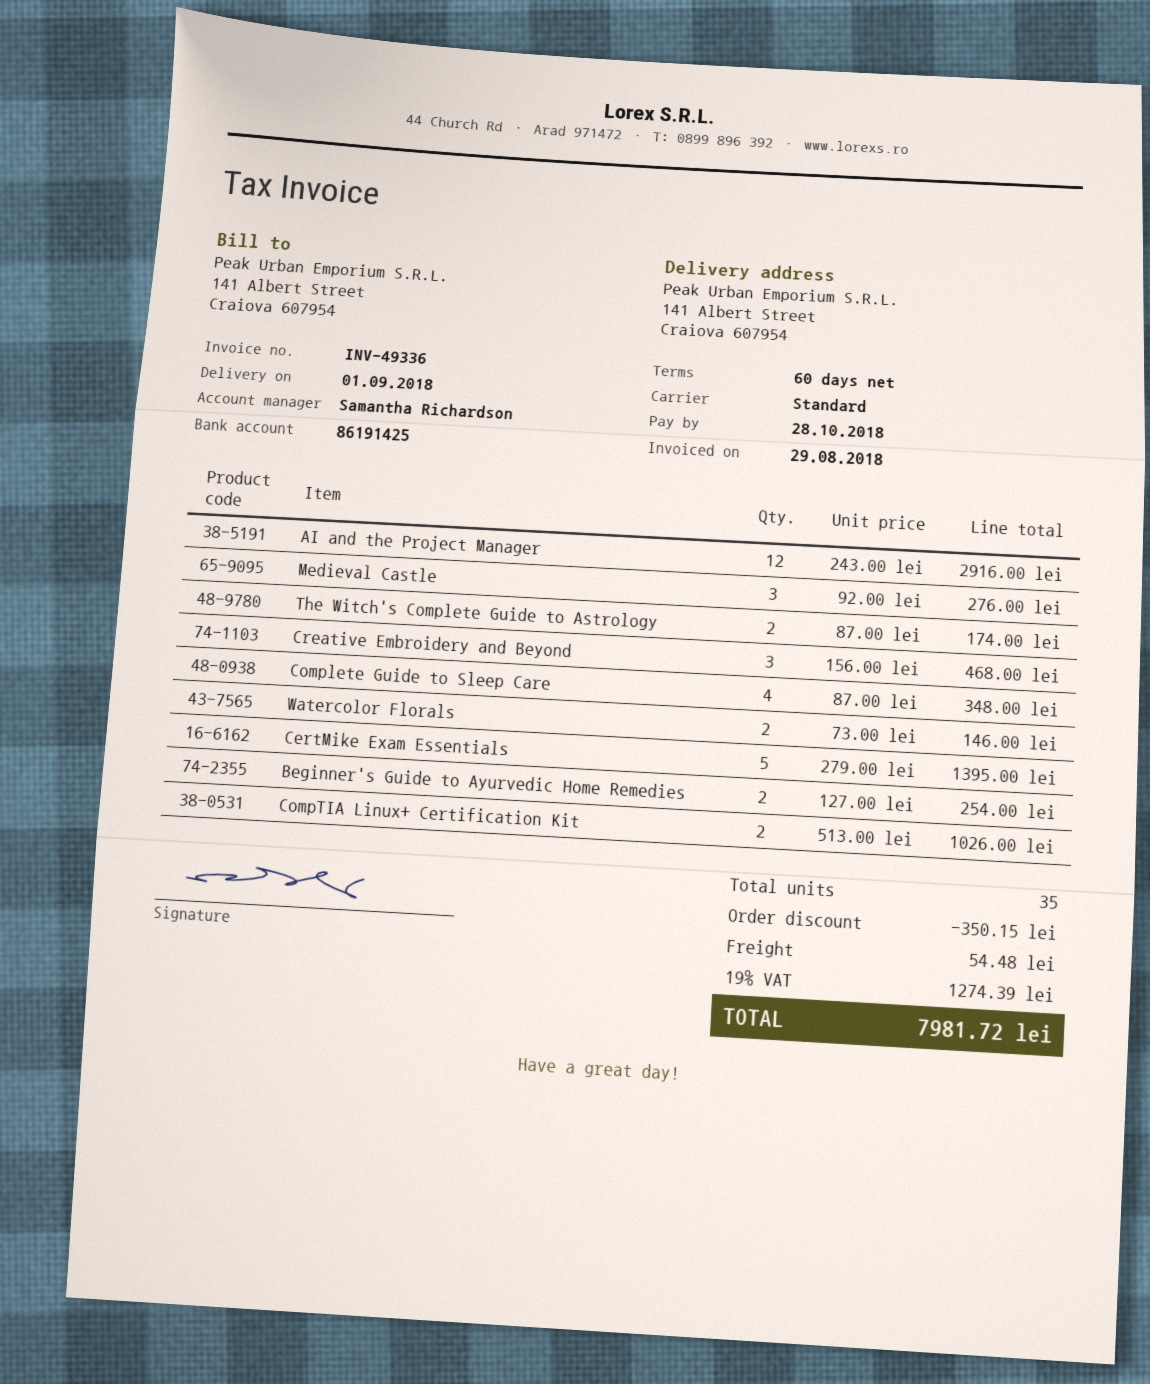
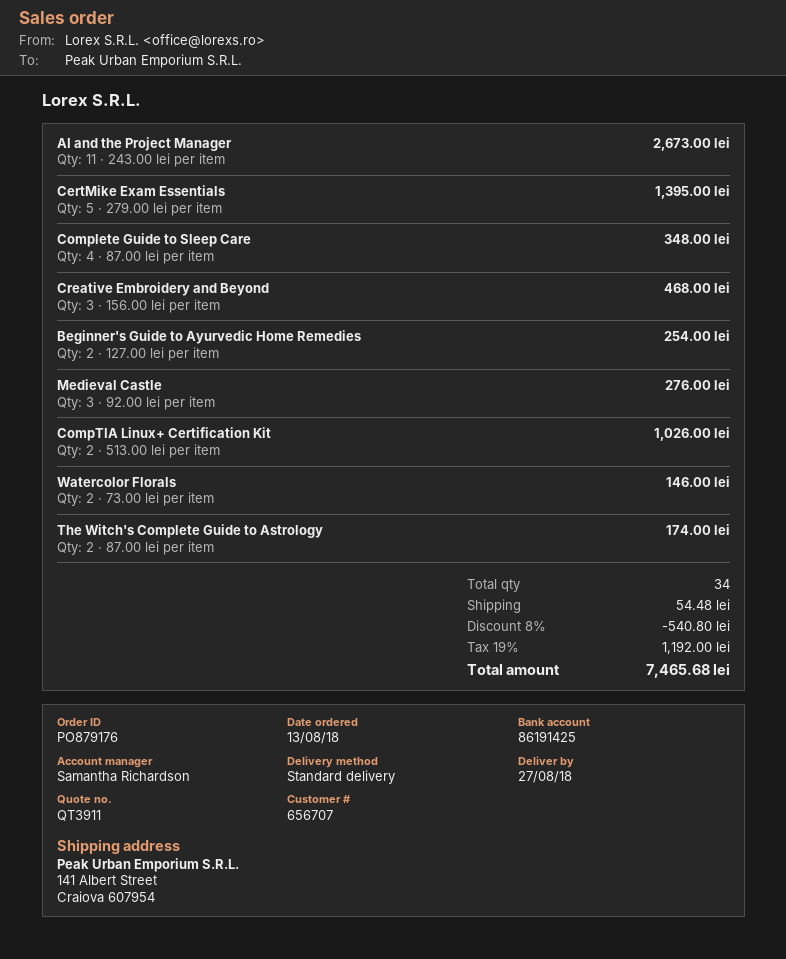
delivery date: 2018-09-01 -> 2018-08-27
AI and the Project Manager: 12 x 243.00 = 2916.00 -> 11 x 243.00 = 2673.00
total quantity: 35 -> 34
discount: 350.15 -> 540.80
tax: 19% = 1274.39 -> 19% = 1192.00
total: 7981.72 -> 7465.68

